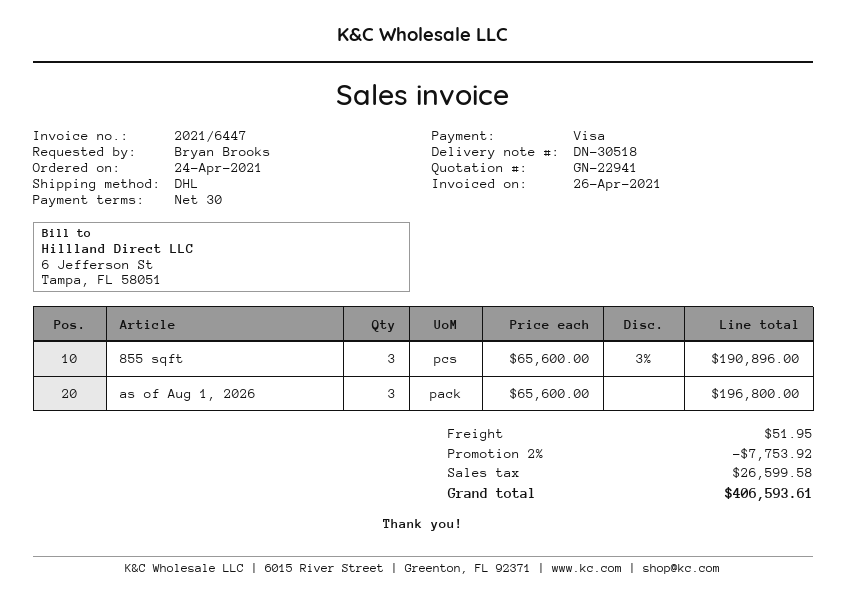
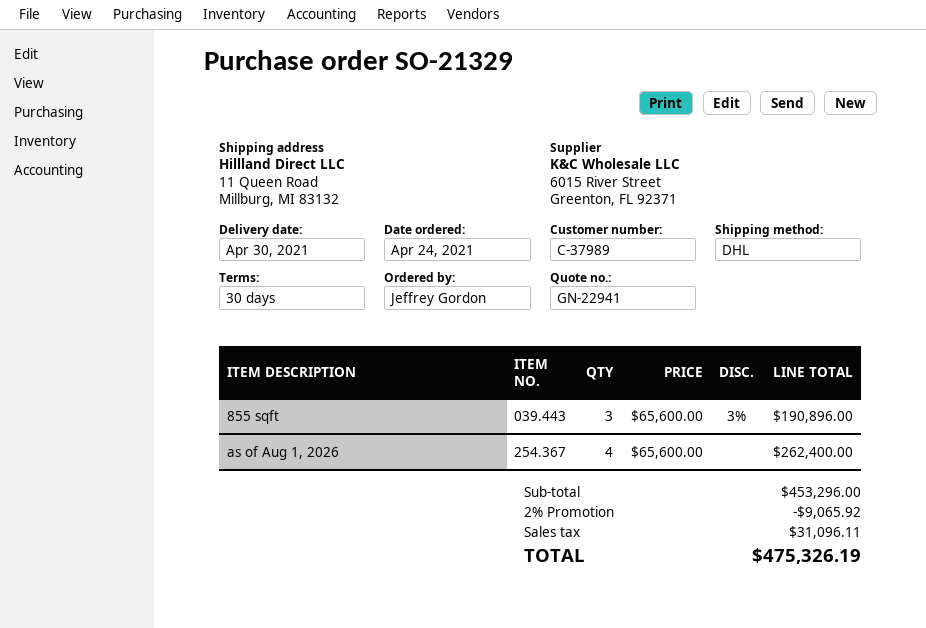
ordered by: Bryan Brooks -> Jeffrey Gordon
as of Aug 1, 2026: 3 x 65600.00 = 196800.00 -> 4 x 65600.00 = 262400.00
discount: 2% = 7753.92 -> 2% = 9065.92
shipping: 51.95 -> none
tax: 26599.58 -> 31096.11
total: 406593.61 -> 475326.19

